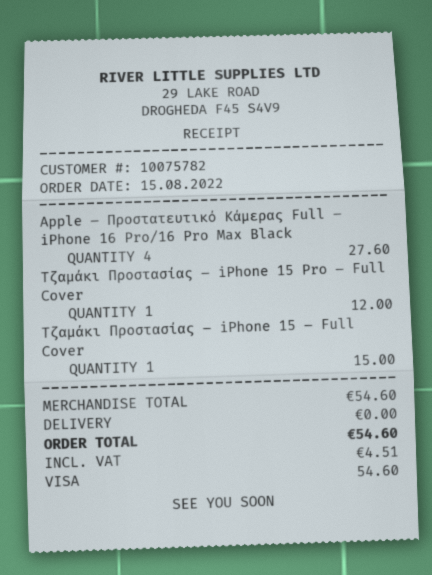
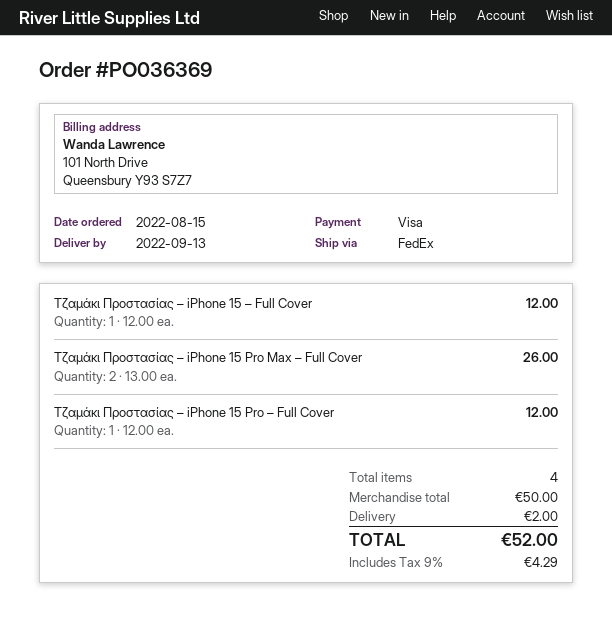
Apple – Προστατευτικό Κάμερας Full – iPhone 16 Pro/16 Pro Max Black: 4 for 27.60 -> none
Τζαμάκι Προστασίας – iPhone 15 – Full Cover: 1 for 15.00 -> 1 for 12.00
Τζαμάκι Προστασίας – iPhone 15 Pro Max – Full Cover: none -> 2 for 26.00
subtotal: 54.60 -> 50.00
shipping: 0.00 -> 2.00
tax: 4.51 -> 4.29
total: 54.60 -> 52.00

